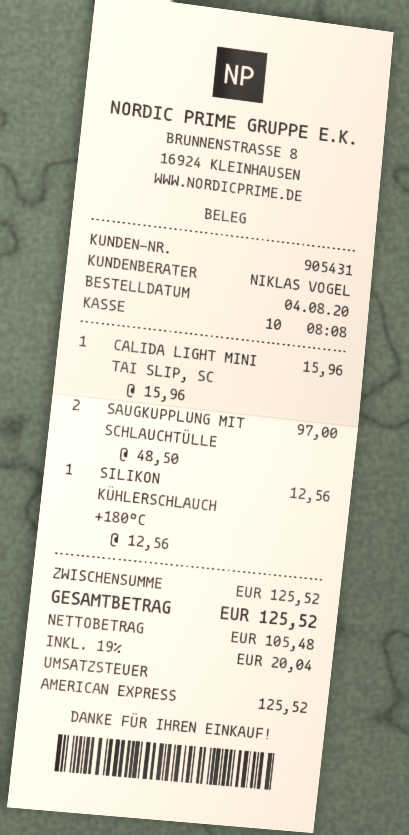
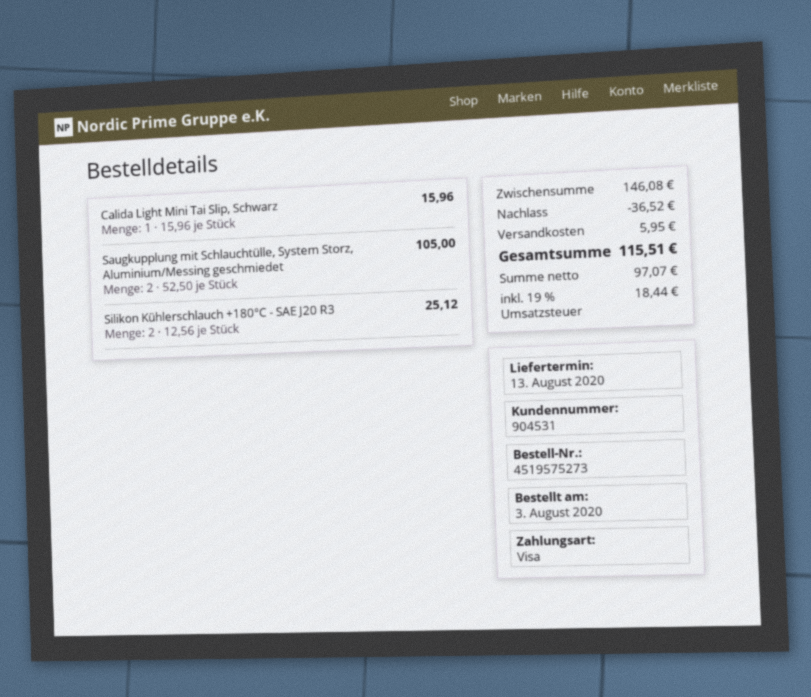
order date: 2020-08-04 -> 2020-08-03
customer number: 905431 -> 904531
payment method: American Express -> Visa
SAUGKUPPLUNG MIT SCHLAUCHTÜLLE: 2 x 48.50 = 97.00 -> 2 x 52.50 = 105.00
SILIKON KÜHLERSCHLAUCH +180°C: 1 x 12.56 = 12.56 -> 2 x 12.56 = 25.12
subtotal: 125.52 -> 146.08
discount: none -> 36.52
shipping: none -> 5.95
net: 105.48 -> 97.07
tax: 19% = 20.04 -> 19% = 18.44
total: 125.52 -> 115.51

